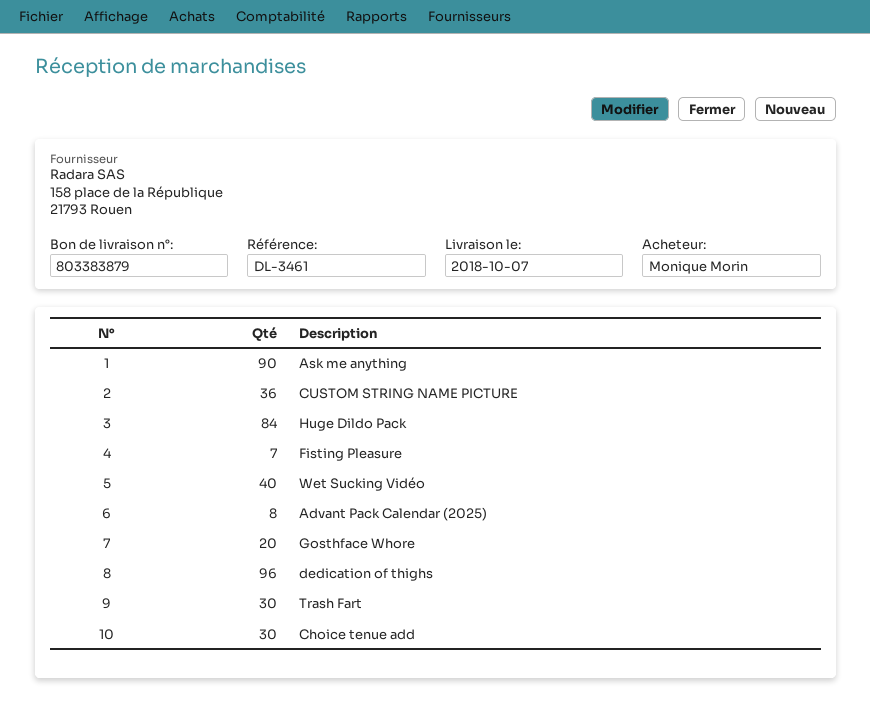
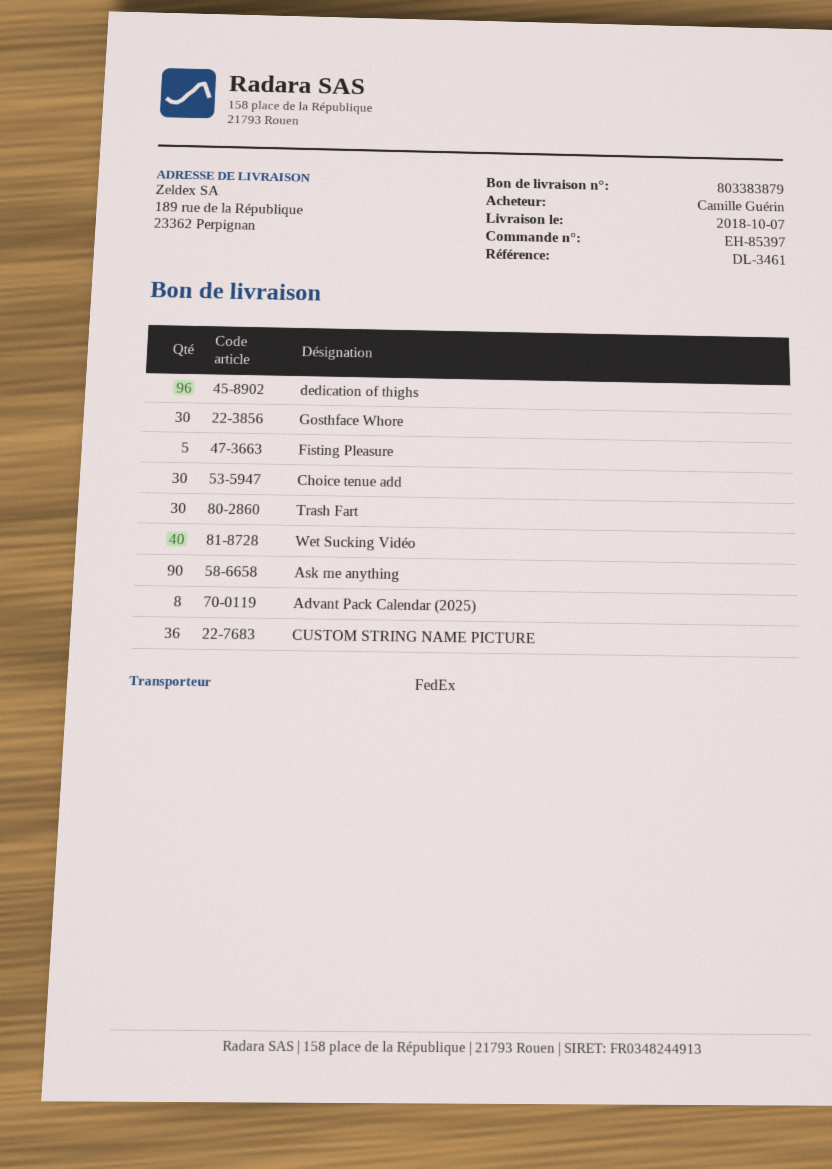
ordered by: Monique Morin -> Camille Guérin
Huge Dildo Pack: 84 -> none
Fisting Pleasure: 7 -> 5
Gosthface Whore: 20 -> 30

